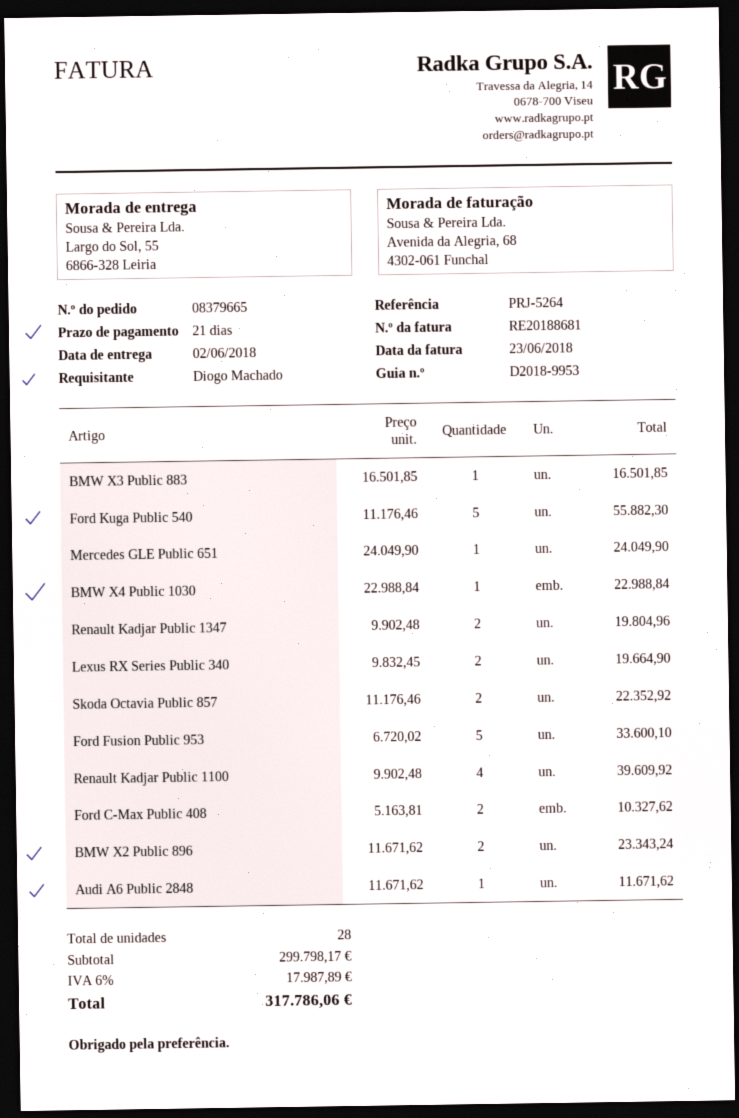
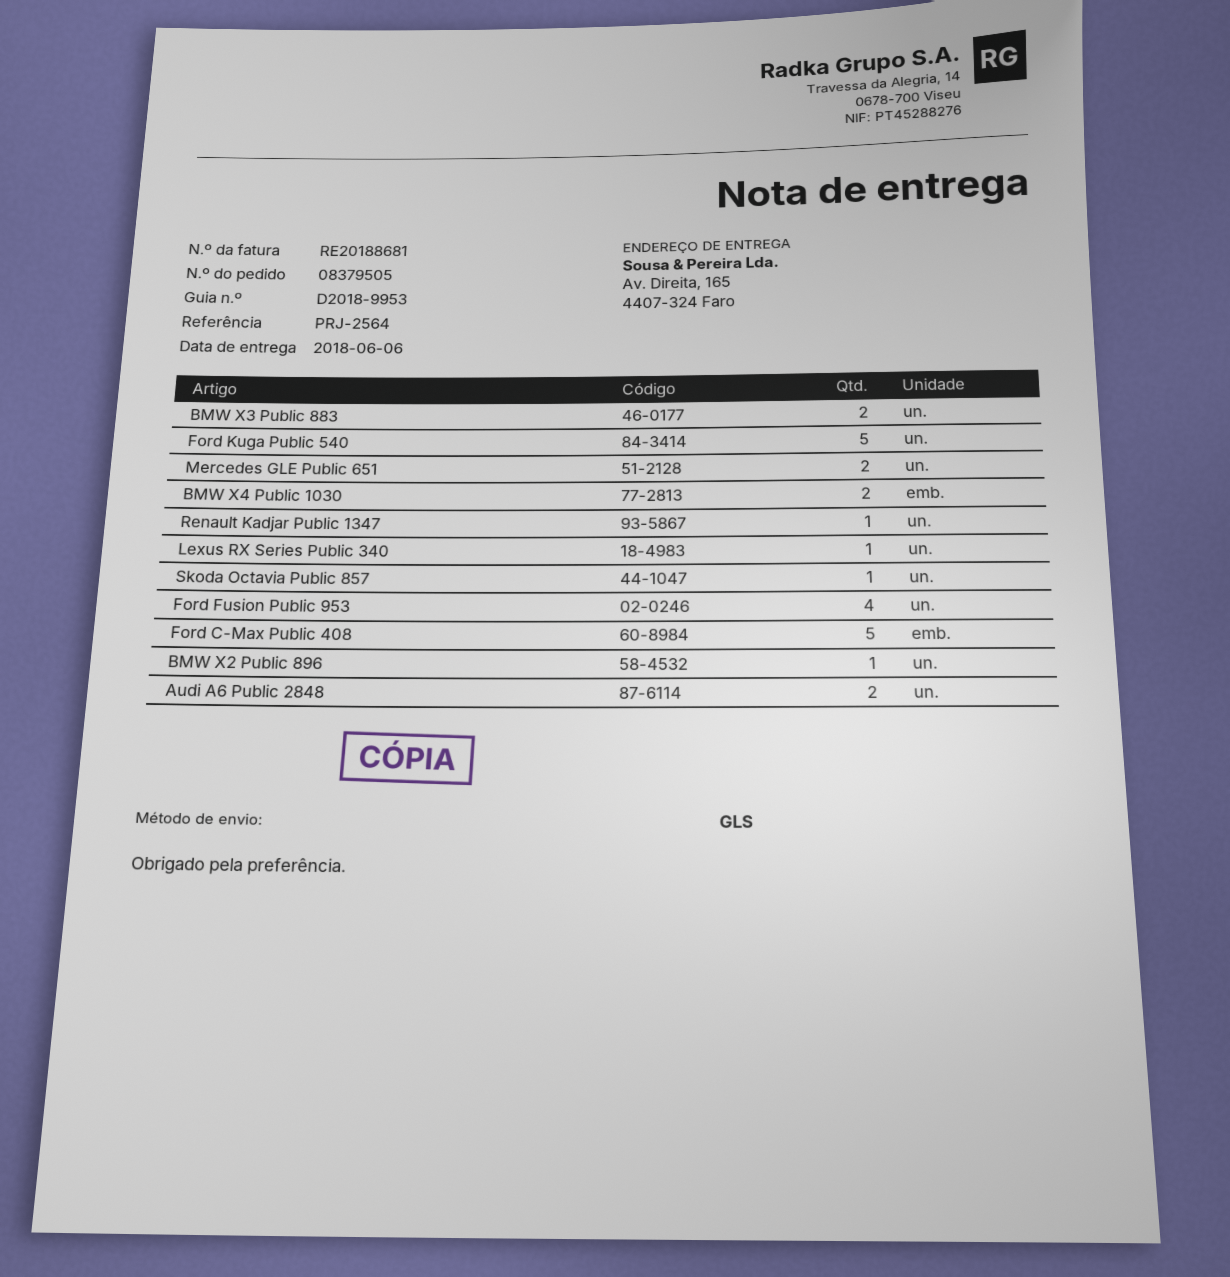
order number: 08379665 -> 08379505
delivery date: 2018-06-02 -> 2018-06-06
reference: PRJ-5264 -> PRJ-2564
ship to: Largo do Sol, 55, 6866-328 Leiria -> Av. Direita, 165, 4407-324 Faro
BMW X3 Public 883: 1 -> 2
Mercedes GLE Public 651: 1 -> 2
BMW X4 Public 1030: 1 -> 2
Renault Kadjar Public 1347: 2 -> 1
Lexus RX Series Public 340: 2 -> 1
Skoda Octavia Public 857: 2 -> 1
Ford Fusion Public 953: 5 -> 4
Renault Kadjar Public 1100: 4 -> none
Ford C-Max Public 408: 2 -> 5
BMW X2 Public 896: 2 -> 1
Audi A6 Public 2848: 1 -> 2

